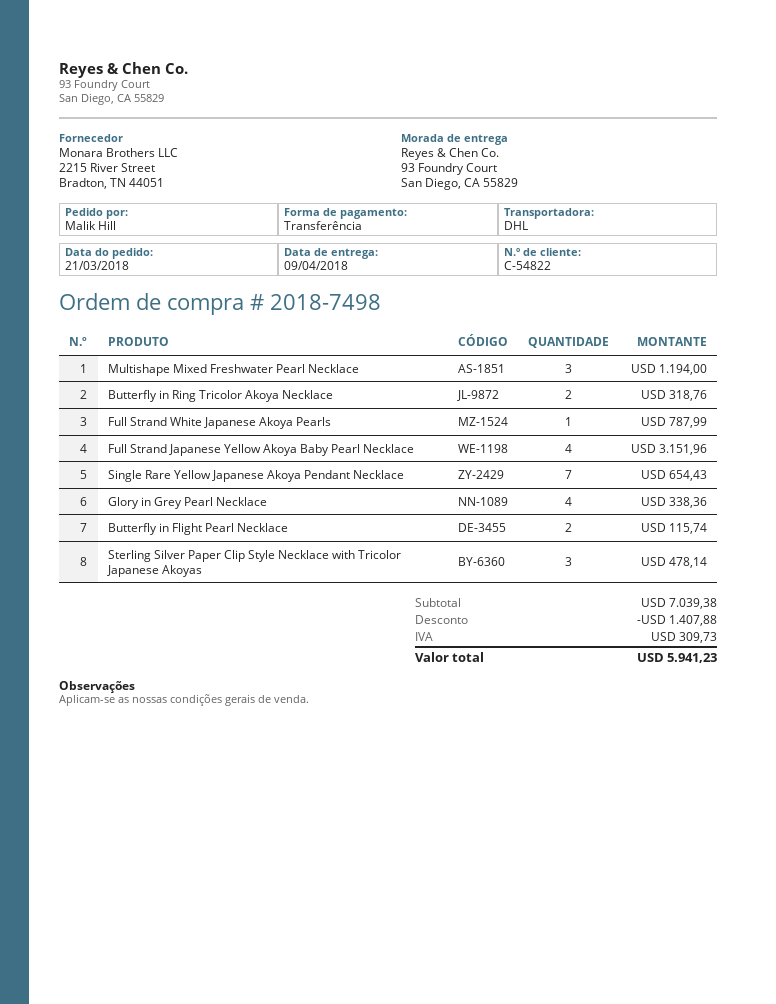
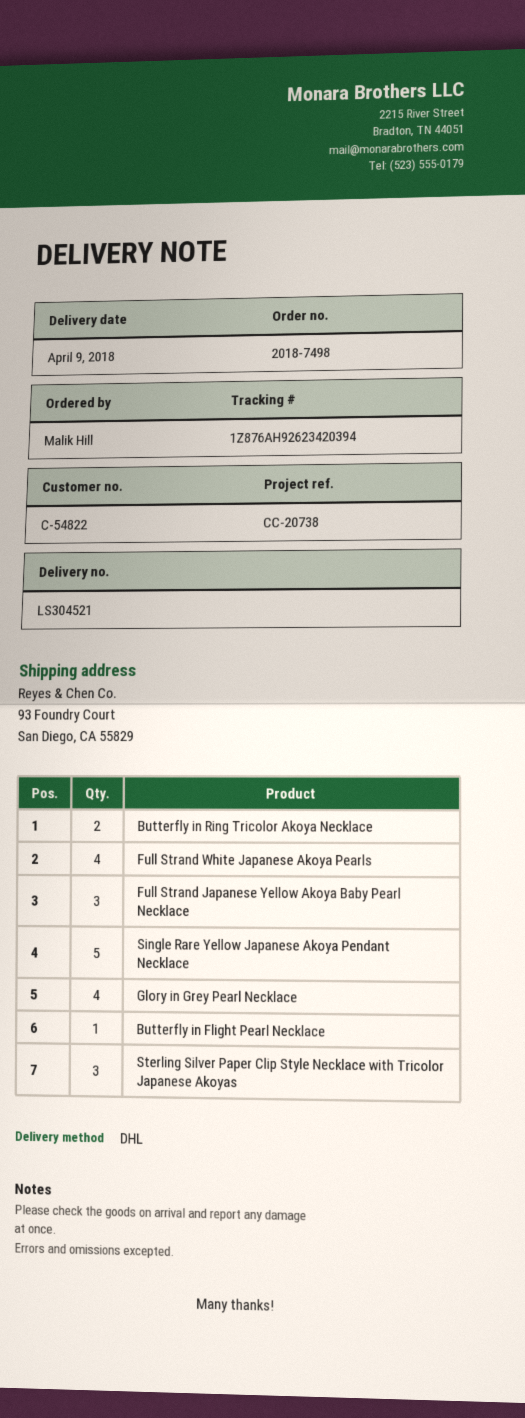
Multishape Mixed Freshwater Pearl Necklace: 3 -> none
Full Strand White Japanese Akoya Pearls: 1 -> 4
Full Strand Japanese Yellow Akoya Baby Pearl Necklace: 4 -> 3
Single Rare Yellow Japanese Akoya Pendant Necklace: 7 -> 5
Butterfly in Flight Pearl Necklace: 2 -> 1

